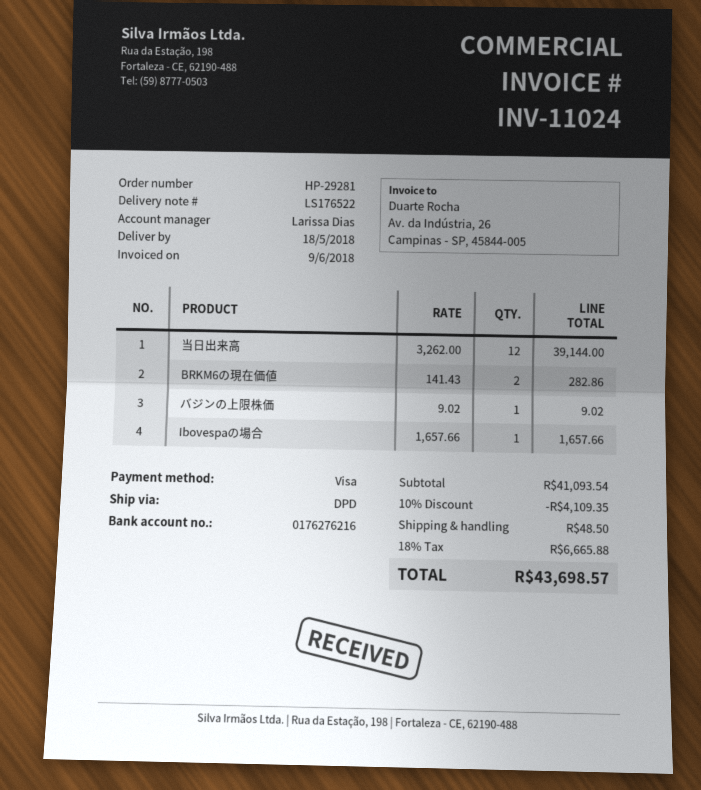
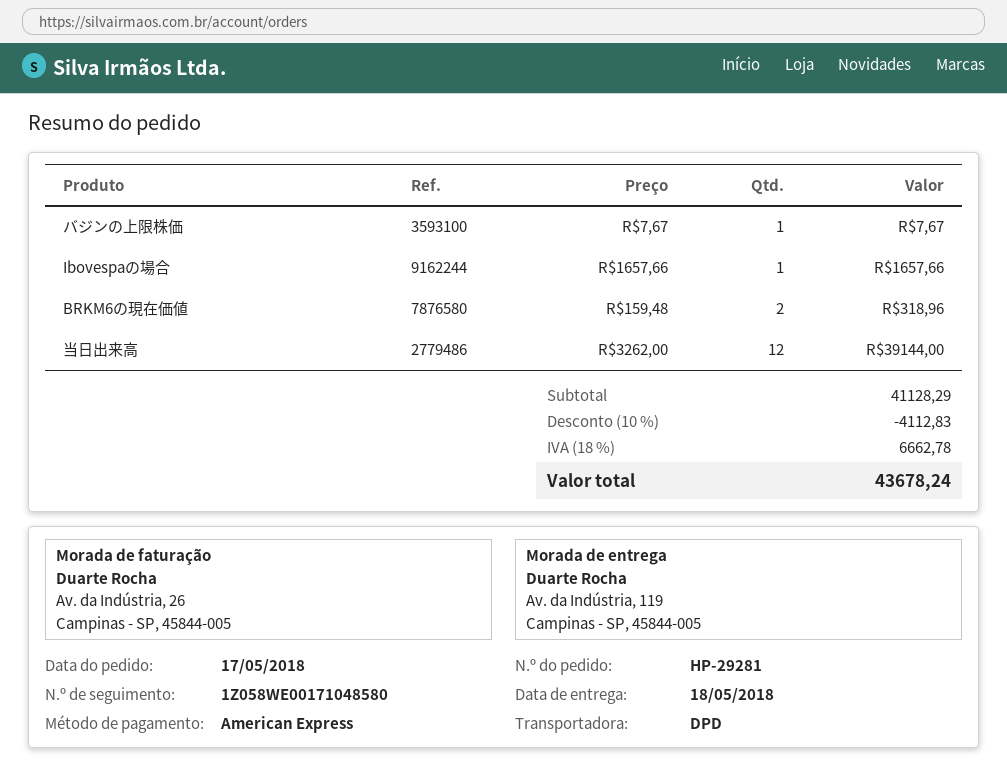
payment method: Visa -> American Express
BRKM6の現在価値: 2 x 141.43 = 282.86 -> 2 x 159.48 = 318.96
バジンの上限株価: 1 x 9.02 = 9.02 -> 1 x 7.67 = 7.67
subtotal: 41093.54 -> 41128.29
discount: 10% = 4109.35 -> 10% = 4112.83
shipping: 48.50 -> none
tax: 18% = 6665.88 -> 18% = 6662.78
total: 43698.57 -> 43678.24

